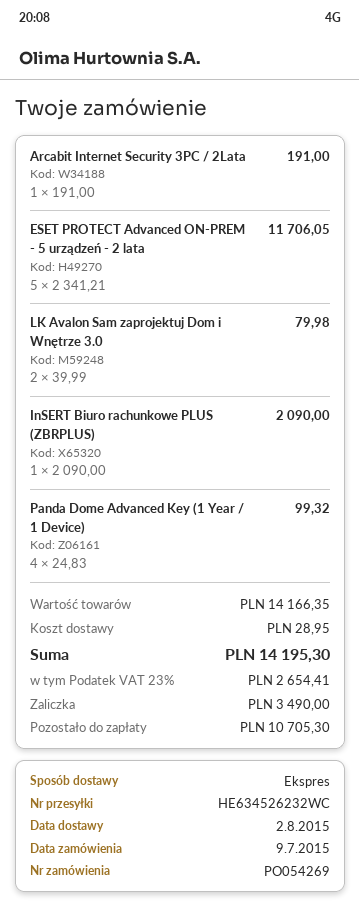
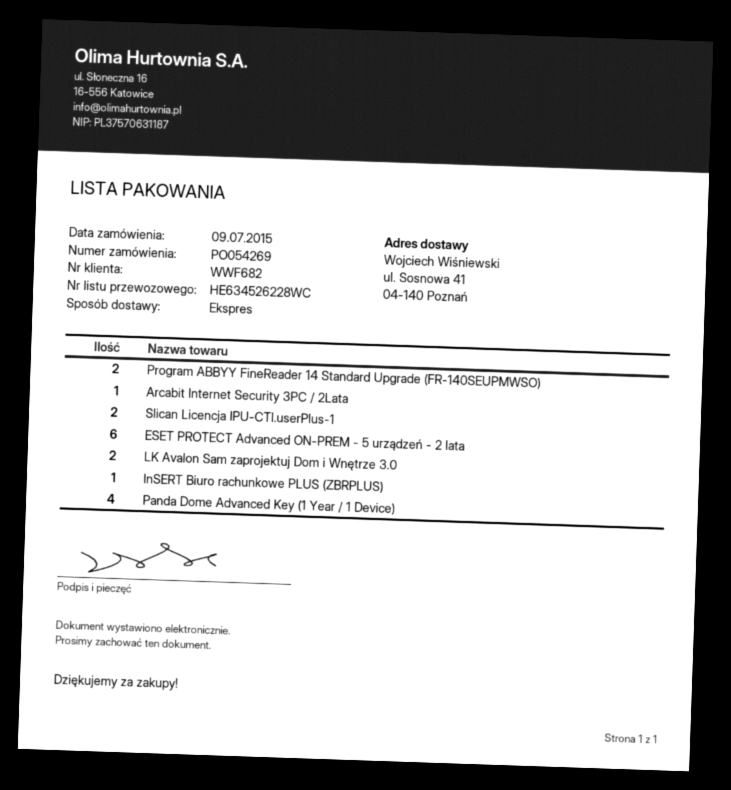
tracking number: HE634526232WC -> HE634526228WC
ESET PROTECT Advanced ON-PREM - 5 urządzeń - 2 lata: 5 -> 6
Program ABBYY FineReader 14 Standard Upgrade (FR-140SEUPMWSO): none -> 2
Slican Licencja IPU-CTI.userPlus-1: none -> 2

